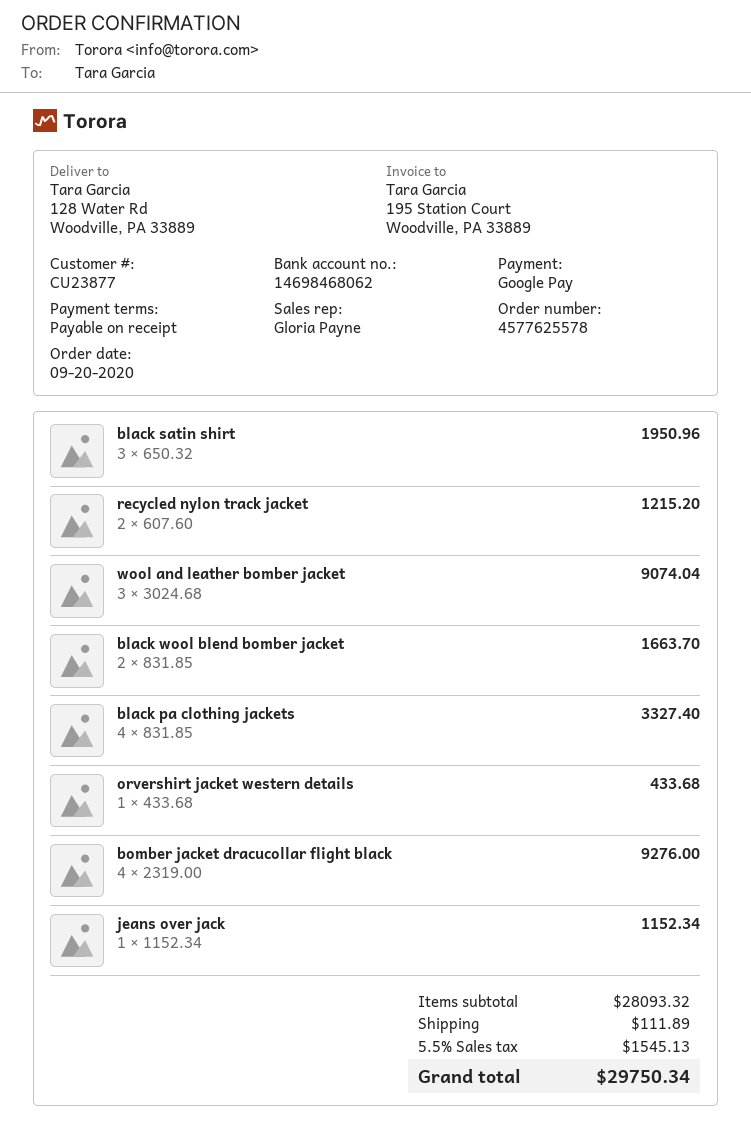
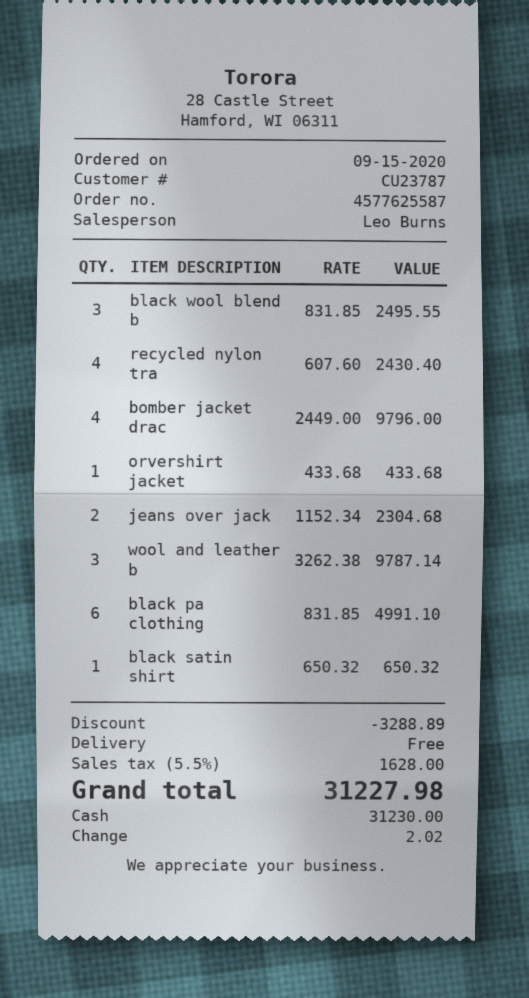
order number: 4577625578 -> 4577625587
order date: 2020-09-20 -> 2020-09-15
customer number: CU23877 -> CU23787
sales rep: Gloria Payne -> Leo Burns
payment method: Google Pay -> cash
black satin shirt: 3 x 650.32 = 1950.96 -> 1 x 650.32 = 650.32
recycled nylon track jacket: 2 x 607.60 = 1215.20 -> 4 x 607.60 = 2430.40
wool and leather bomber jacket: 3 x 3024.68 = 9074.04 -> 3 x 3262.38 = 9787.14
black wool blend bomber jacket: 2 x 831.85 = 1663.70 -> 3 x 831.85 = 2495.55
black pa clothing jackets: 4 x 831.85 = 3327.40 -> 6 x 831.85 = 4991.10
bomber jacket dracucollar flight black: 4 x 2319.00 = 9276.00 -> 4 x 2449.00 = 9796.00
jeans over jack: 1 x 1152.34 = 1152.34 -> 2 x 1152.34 = 2304.68
discount: none -> 3288.89
shipping: 111.89 -> 0.00
tax: 5.5% = 1545.13 -> 5.5% = 1628.00
total: 29750.34 -> 31227.98

